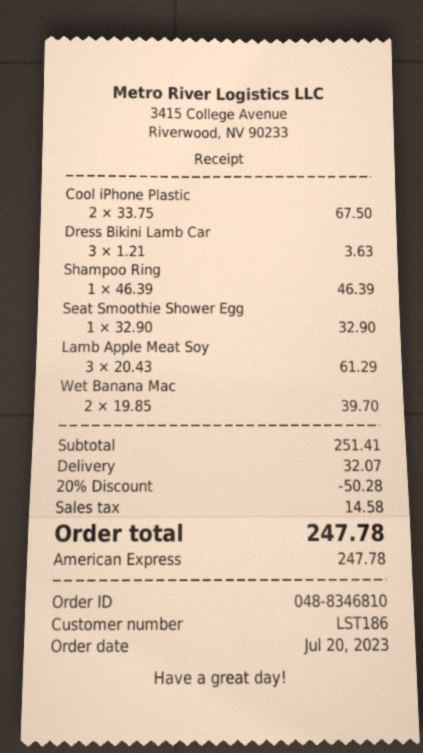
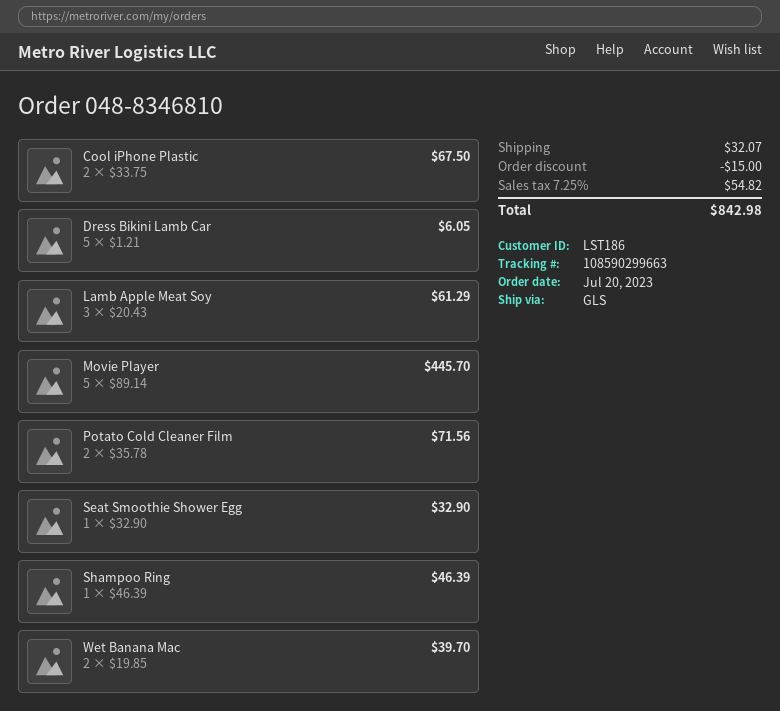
Dress Bikini Lamb Car: 3 x 1.21 = 3.63 -> 5 x 1.21 = 6.05
Movie Player: none -> 5 x 89.14 = 445.70
Potato Cold Cleaner Film: none -> 2 x 35.78 = 71.56
discount: 50.28 -> 15.00
tax: 14.58 -> 54.82
total: 247.78 -> 842.98

